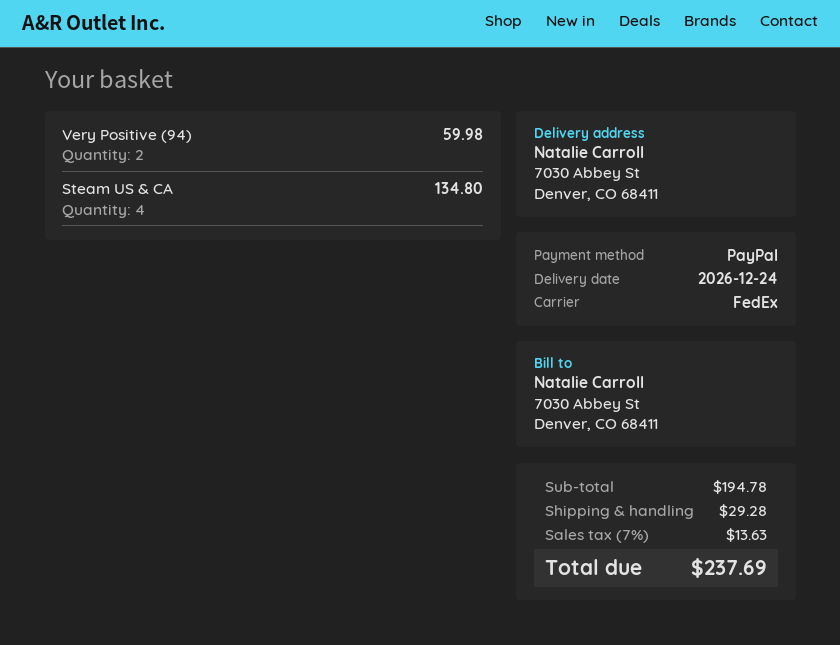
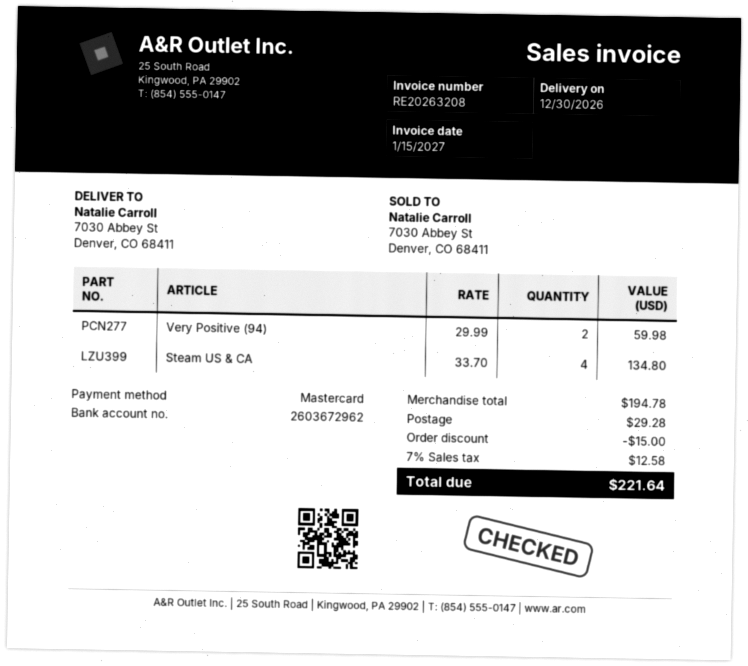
delivery date: 2026-12-24 -> 2026-12-30
payment method: PayPal -> Mastercard
discount: none -> 15.00
tax: 7% = 13.63 -> 7% = 12.58
total: 237.69 -> 221.64

